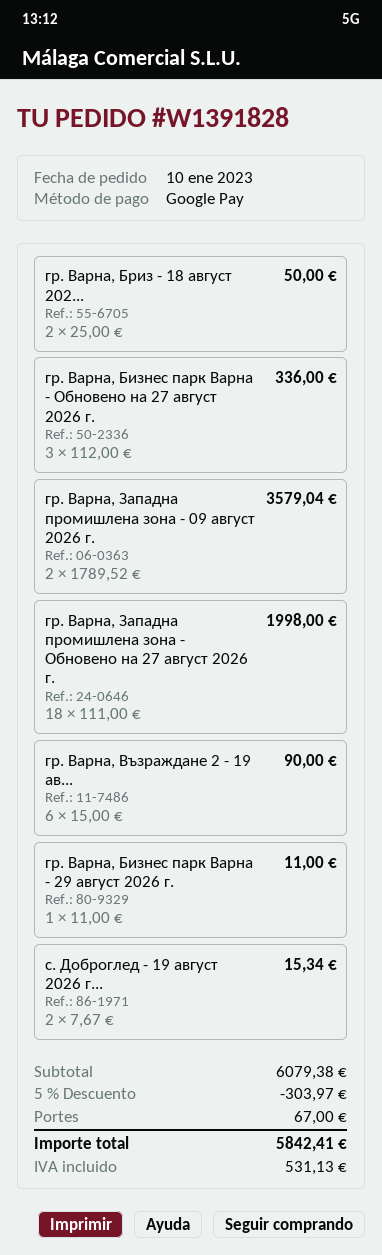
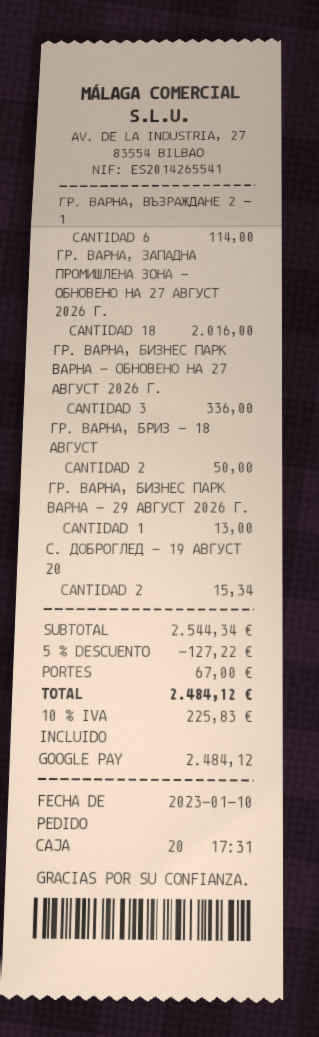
гр. Варна, Западна промишлена зона - 09 август 2026 г.: 2 for 3579.04 -> none
гр. Варна, Западна промишлена зона - Обновено на 27 август 2026 г.: 18 for 1998.00 -> 18 for 2016.00
гр. Варна, Възраждане 2 - 19 ав...: 6 for 90.00 -> 6 for 114.00
гр. Варна, Бизнес парк Варна - 29 август 2026 г.: 1 for 11.00 -> 1 for 13.00
subtotal: 6079.38 -> 2544.34
discount: 5% = 303.97 -> 5% = 127.22
tax: 531.13 -> 225.83
total: 5842.41 -> 2484.12

